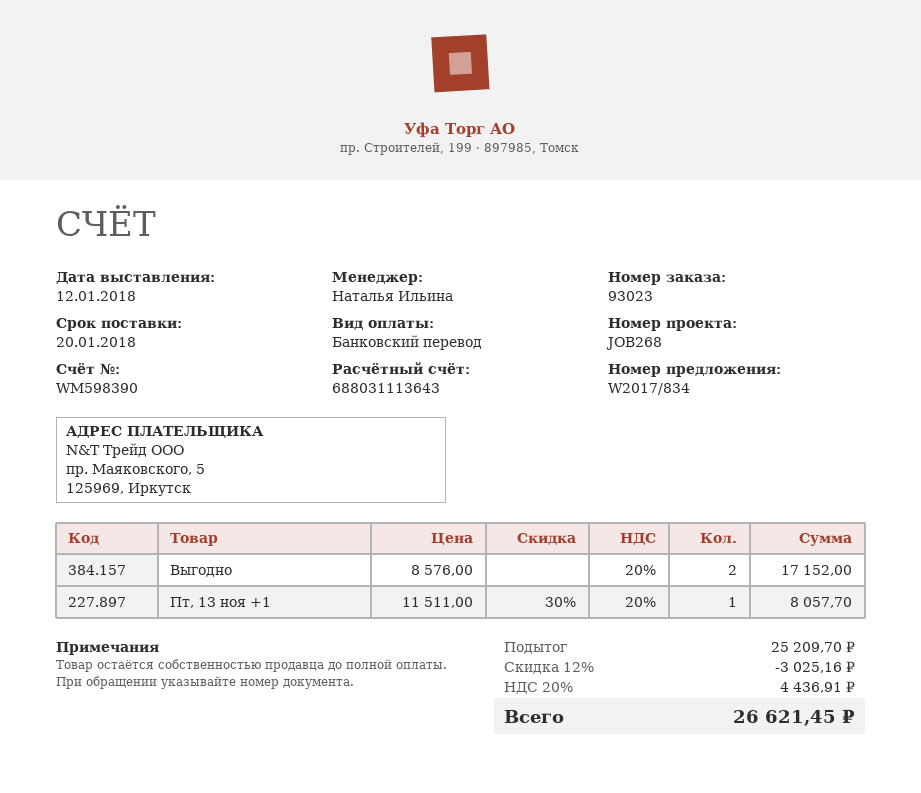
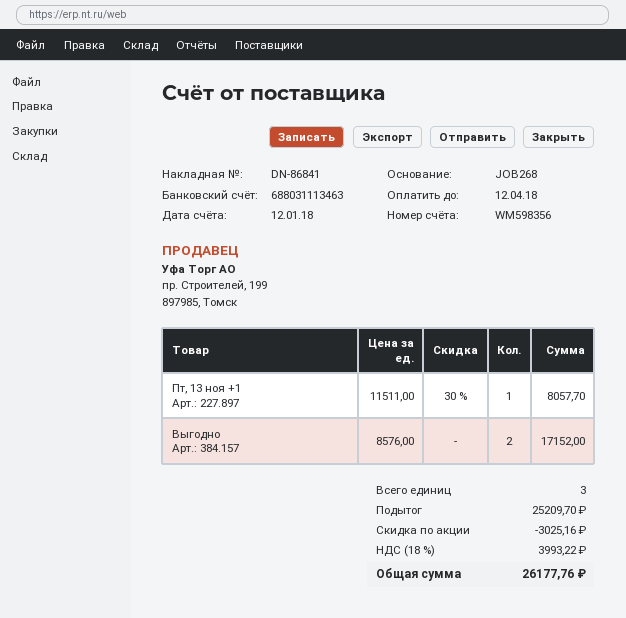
invoice number: WM598390 -> WM598356
bank account: 688031113643 -> 688031113463
tax: 20% = 4436.91 -> 18% = 3993.22
total: 26621.45 -> 26177.76

